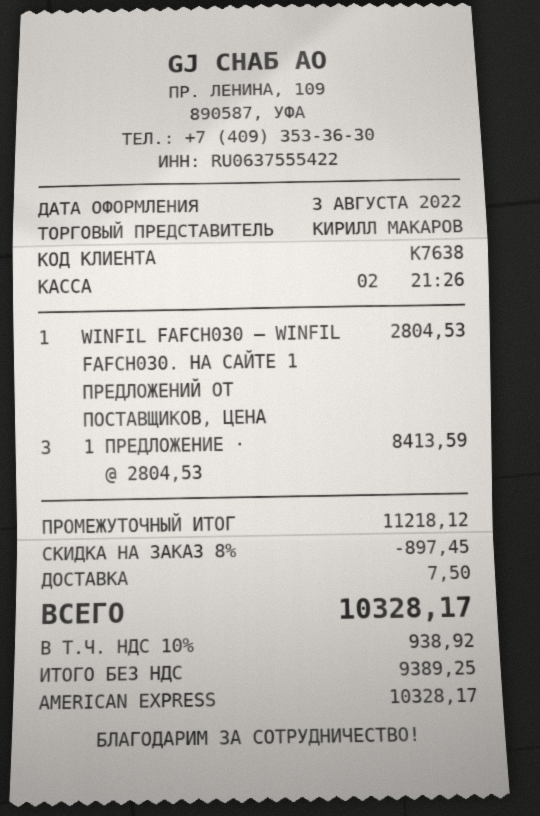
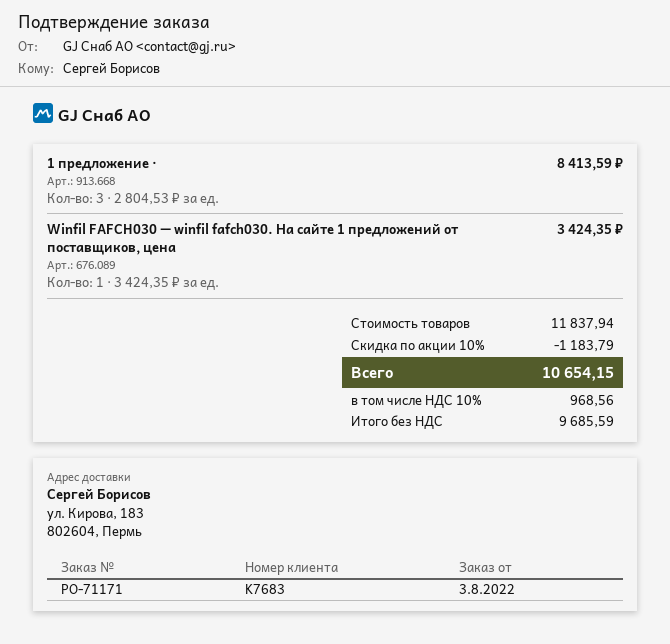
customer number: K7638 -> K7683
WINFIL FAFCH030 — WINFIL FAFCH030. НА САЙТЕ 1 ПРЕДЛОЖЕНИЙ ОТ ПОСТАВЩИКОВ, ЦЕНА: 1 x 2804.53 = 2804.53 -> 1 x 3424.35 = 3424.35
subtotal: 11218.12 -> 11837.94
discount: 8% = 897.45 -> 10% = 1183.79
shipping: 7.50 -> none
net: 9389.25 -> 9685.59
tax: 10% = 938.92 -> 10% = 968.56
total: 10328.17 -> 10654.15

